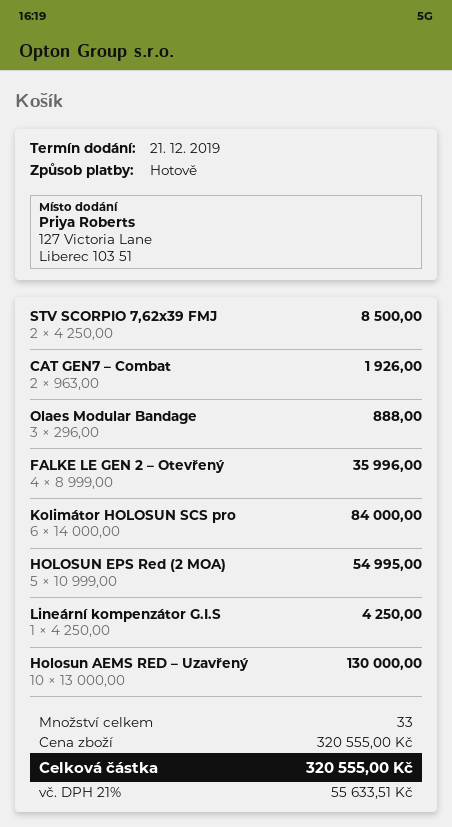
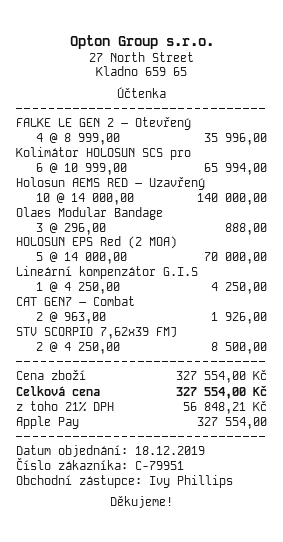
payment method: cash -> Apple Pay
Kolimátor HOLOSUN SCS pro: 6 x 14000.00 = 84000.00 -> 6 x 10999.00 = 65994.00
HOLOSUN EPS Red (2 MOA): 5 x 10999.00 = 54995.00 -> 5 x 14000.00 = 70000.00
Holosun AEMS RED – Uzavřený: 10 x 13000.00 = 130000.00 -> 10 x 14000.00 = 140000.00
subtotal: 320555.00 -> 327554.00
tax: 21% = 55633.51 -> 21% = 56848.21
total: 320555.00 -> 327554.00

